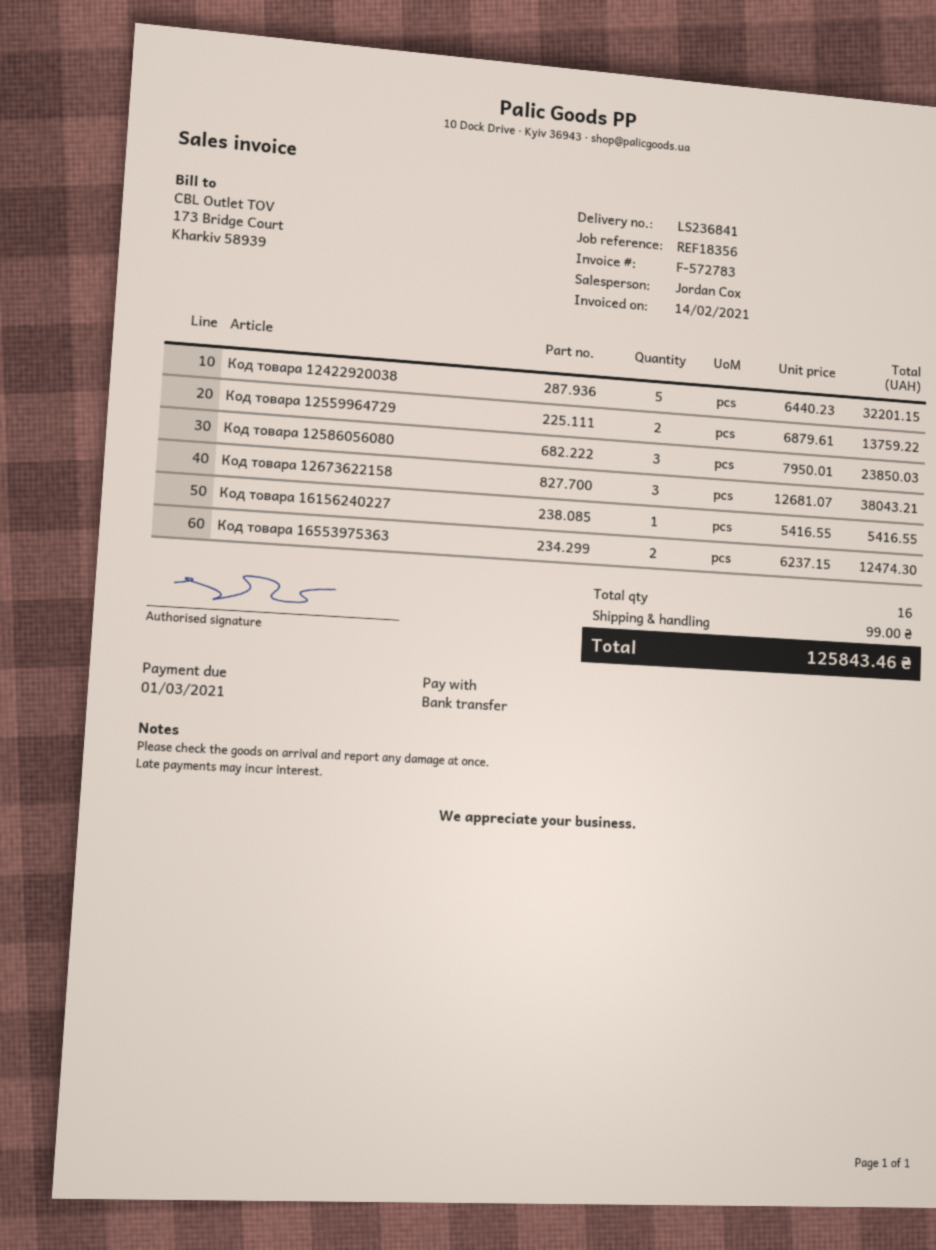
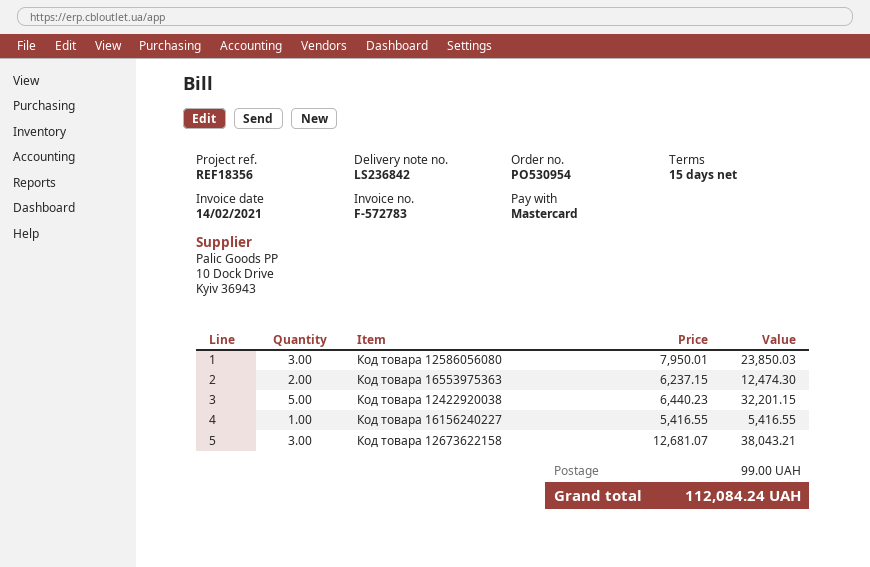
delivery note number: LS236841 -> LS236842
payment method: bank transfer -> Mastercard
Код товара 12559964729: 2 x 6879.61 = 13759.22 -> none
total: 125843.46 -> 112084.24

